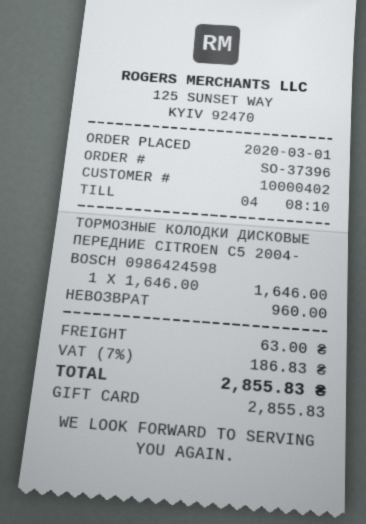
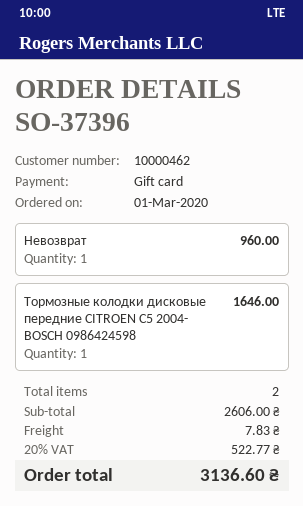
customer number: 10000402 -> 10000462
shipping: 63.00 -> 7.83
tax: 7% = 186.83 -> 20% = 522.77
total: 2855.83 -> 3136.60

